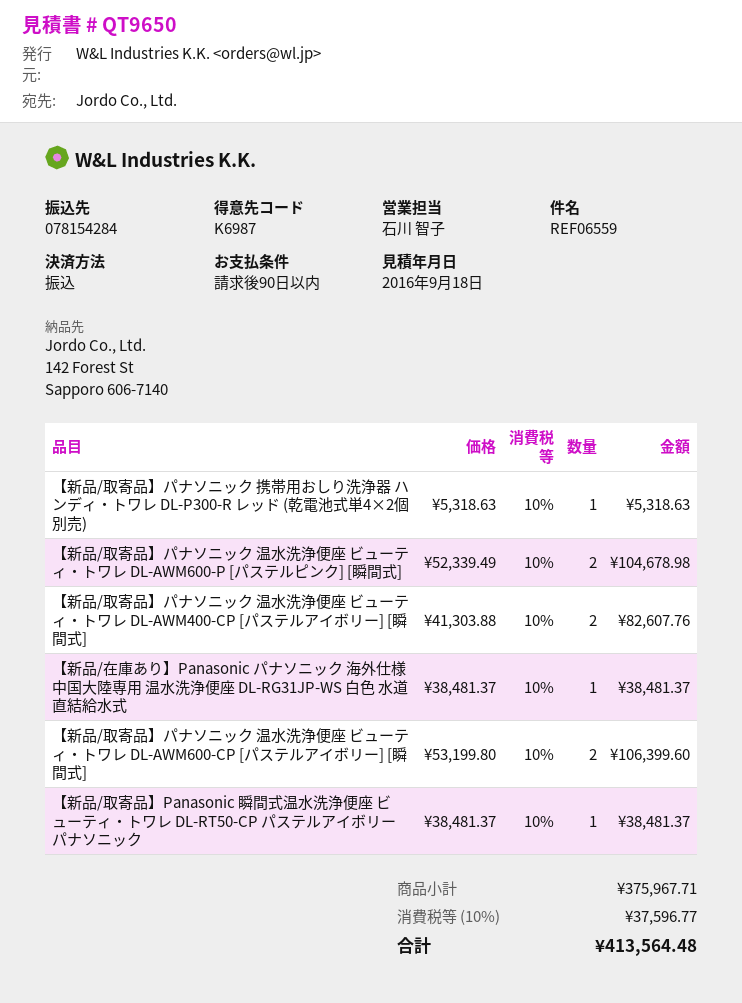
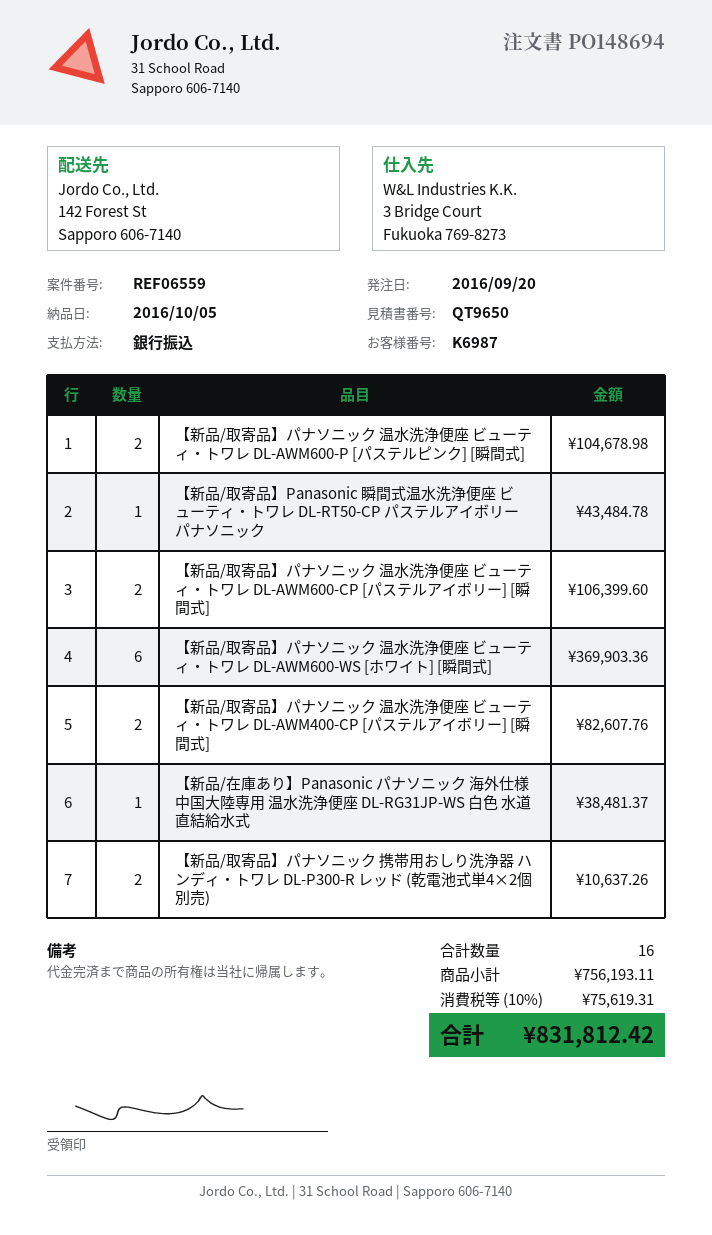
【新品/取寄品】パナソニック 携帯用おしり洗浄器 ハンディ・トワレ DL-P300-R レッド (乾電池式単4×2個別売): 1 for 5318.63 -> 2 for 10637.26
【新品/取寄品】Panasonic 瞬間式温水洗浄便座 ビューティ・トワレ DL-RT50-CP パステルアイボリー パナソニック: 1 for 38481.37 -> 1 for 43484.78
【新品/取寄品】パナソニック 温水洗浄便座 ビューティ・トワレ DL-AWM600-WS [ホワイト] [瞬間式]: none -> 6 for 369903.36
subtotal: 375967.71 -> 756193.11
tax: 10% = 37596.77 -> 10% = 75619.31
total: 413564.48 -> 831812.42

